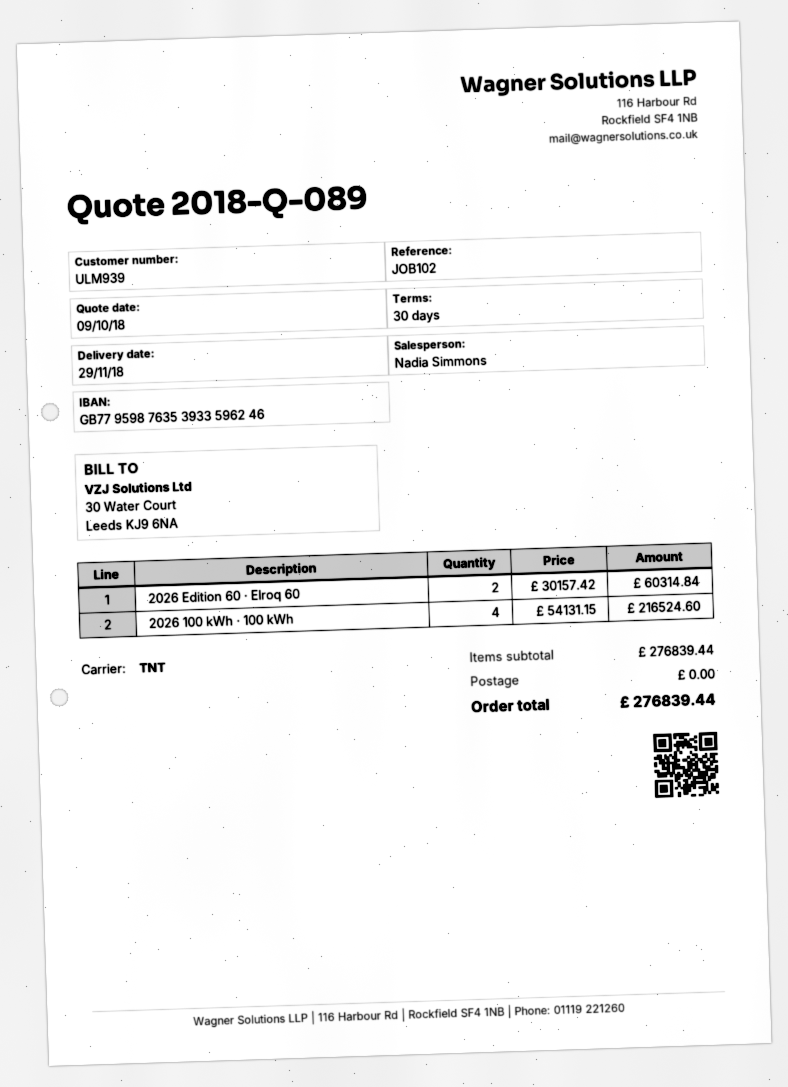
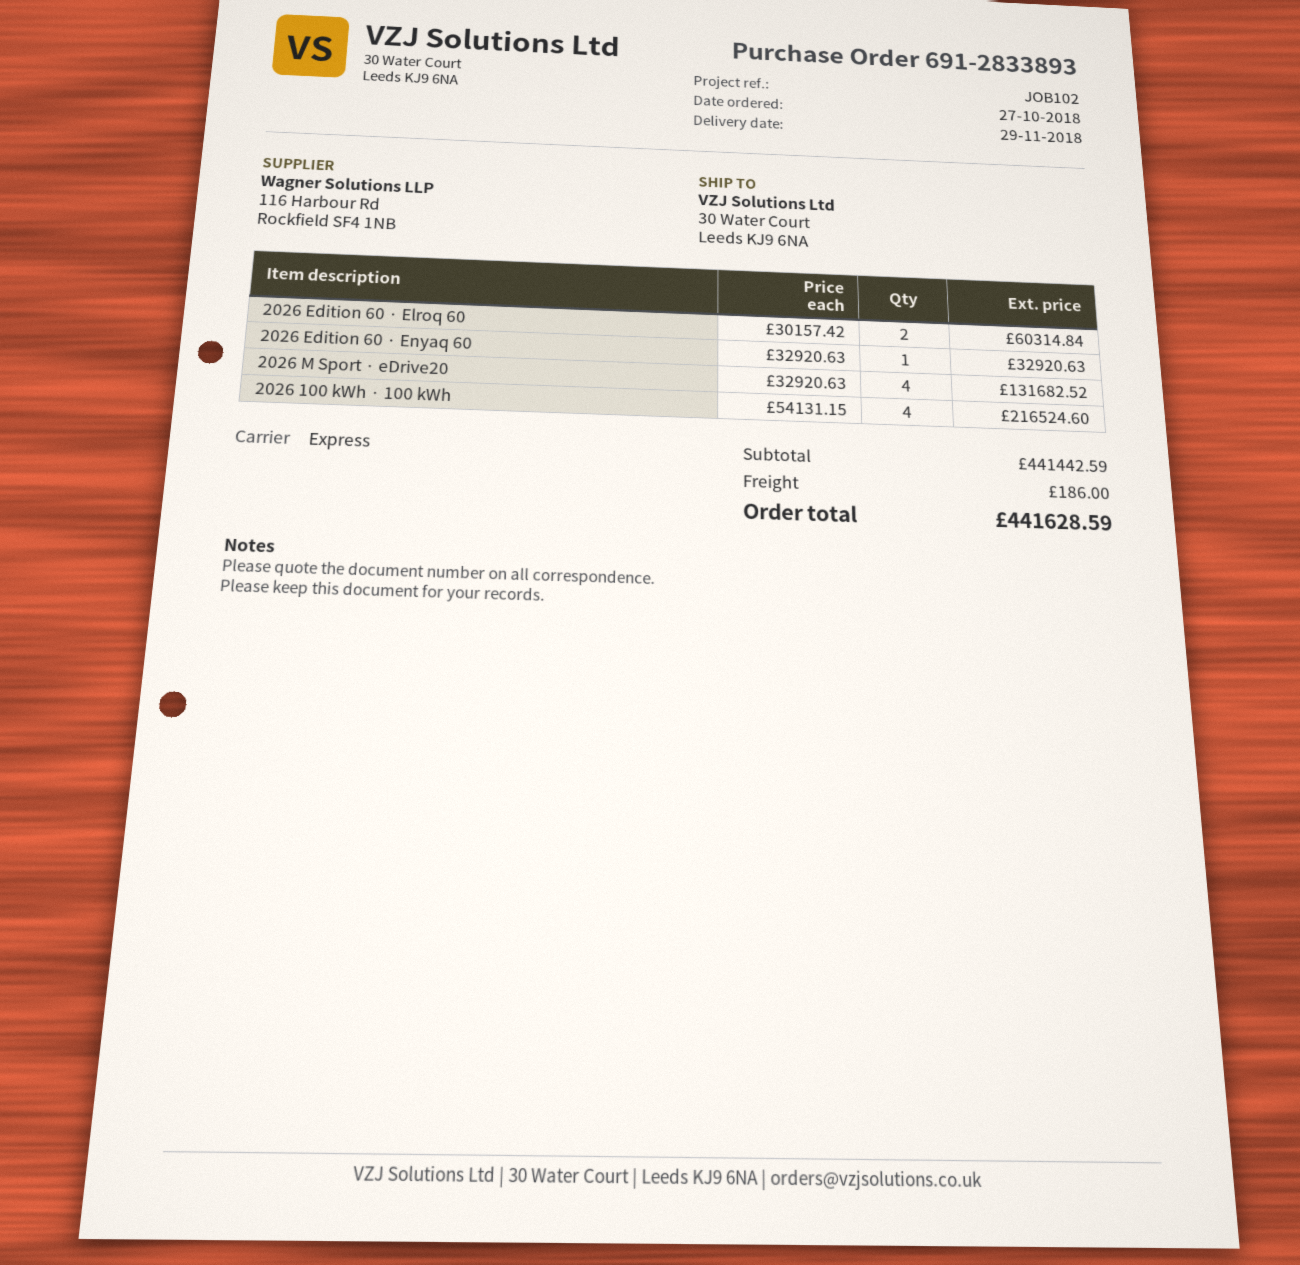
shipping method: TNT -> express
2026 Edition 60 · Enyaq 60: none -> 1 x 32920.63 = 32920.63
2026 M Sport · eDrive20: none -> 4 x 32920.63 = 131682.52
subtotal: 276839.44 -> 441442.59
shipping: 0.00 -> 186.00
total: 276839.44 -> 441628.59

